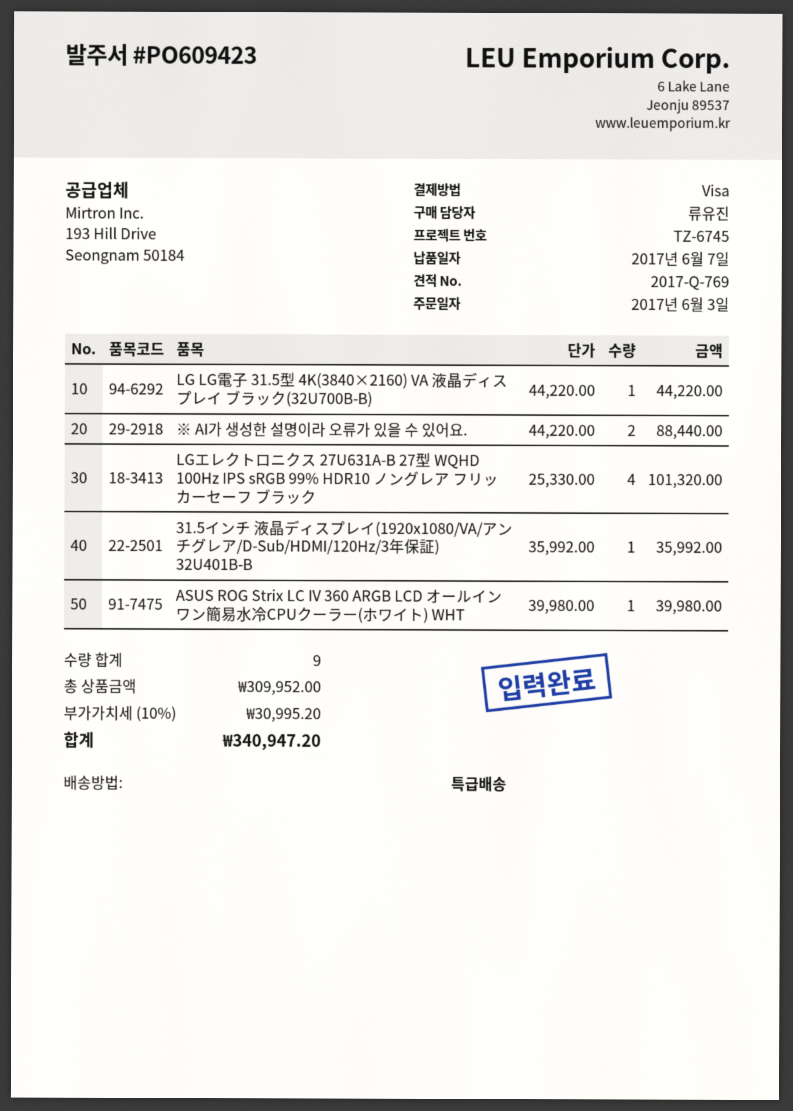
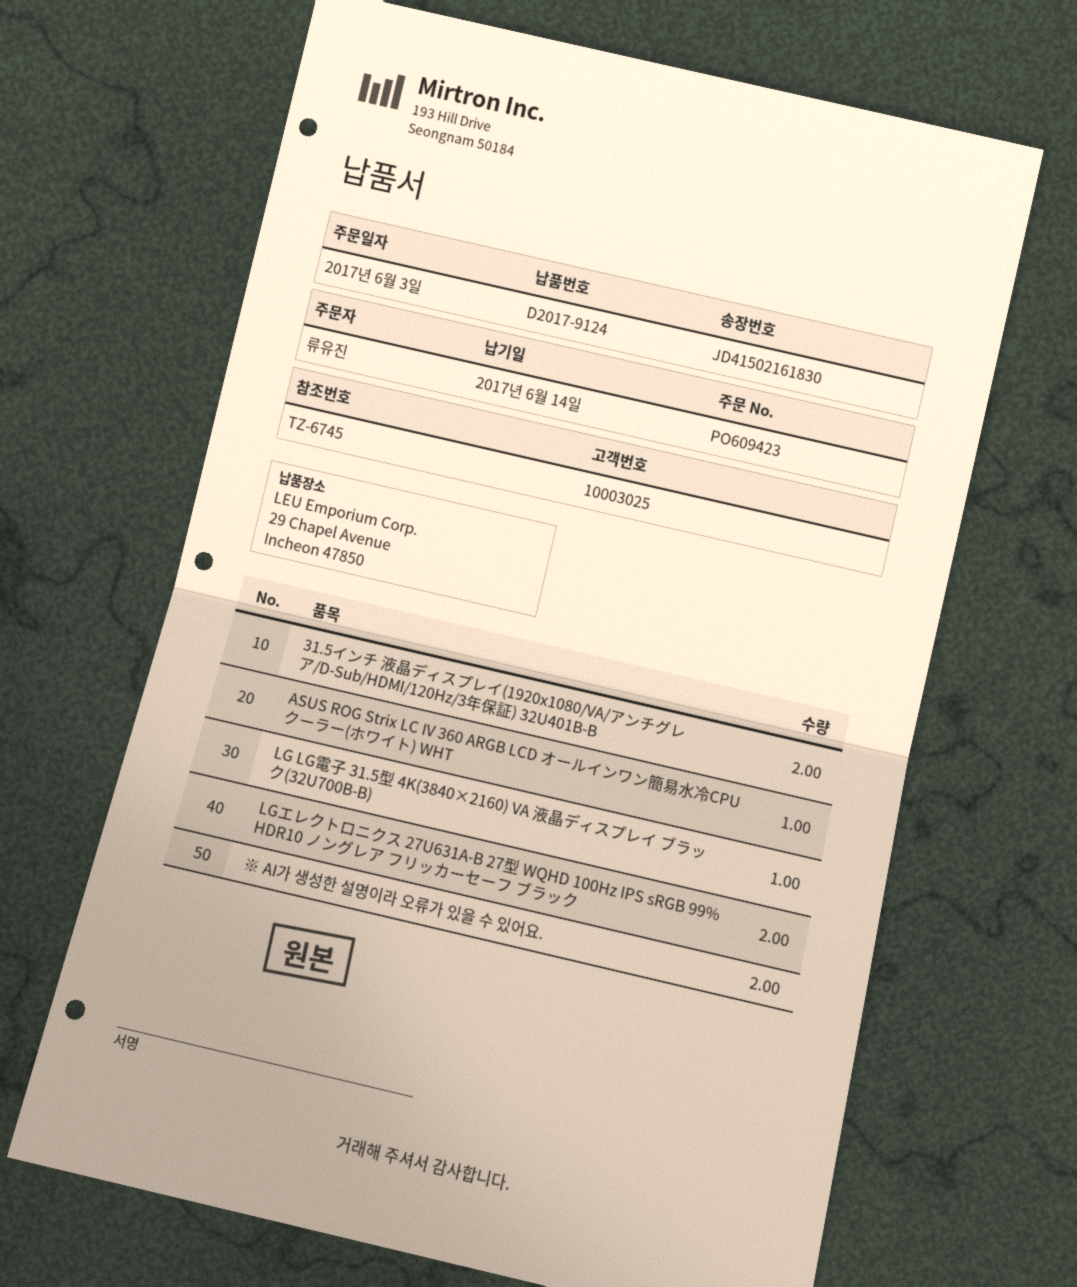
delivery date: 2017-06-07 -> 2017-06-14
LGエレクトロニクス 27U631A-B 27型 WQHD 100Hz IPS sRGB 99% HDR10 ノングレア フリッカーセーフ ブラック: 4 -> 2
31.5インチ 液晶ディスプレイ(1920x1080/VA/アンチグレア/D-Sub/HDMI/120Hz/3年保証) 32U401B-B: 1 -> 2

